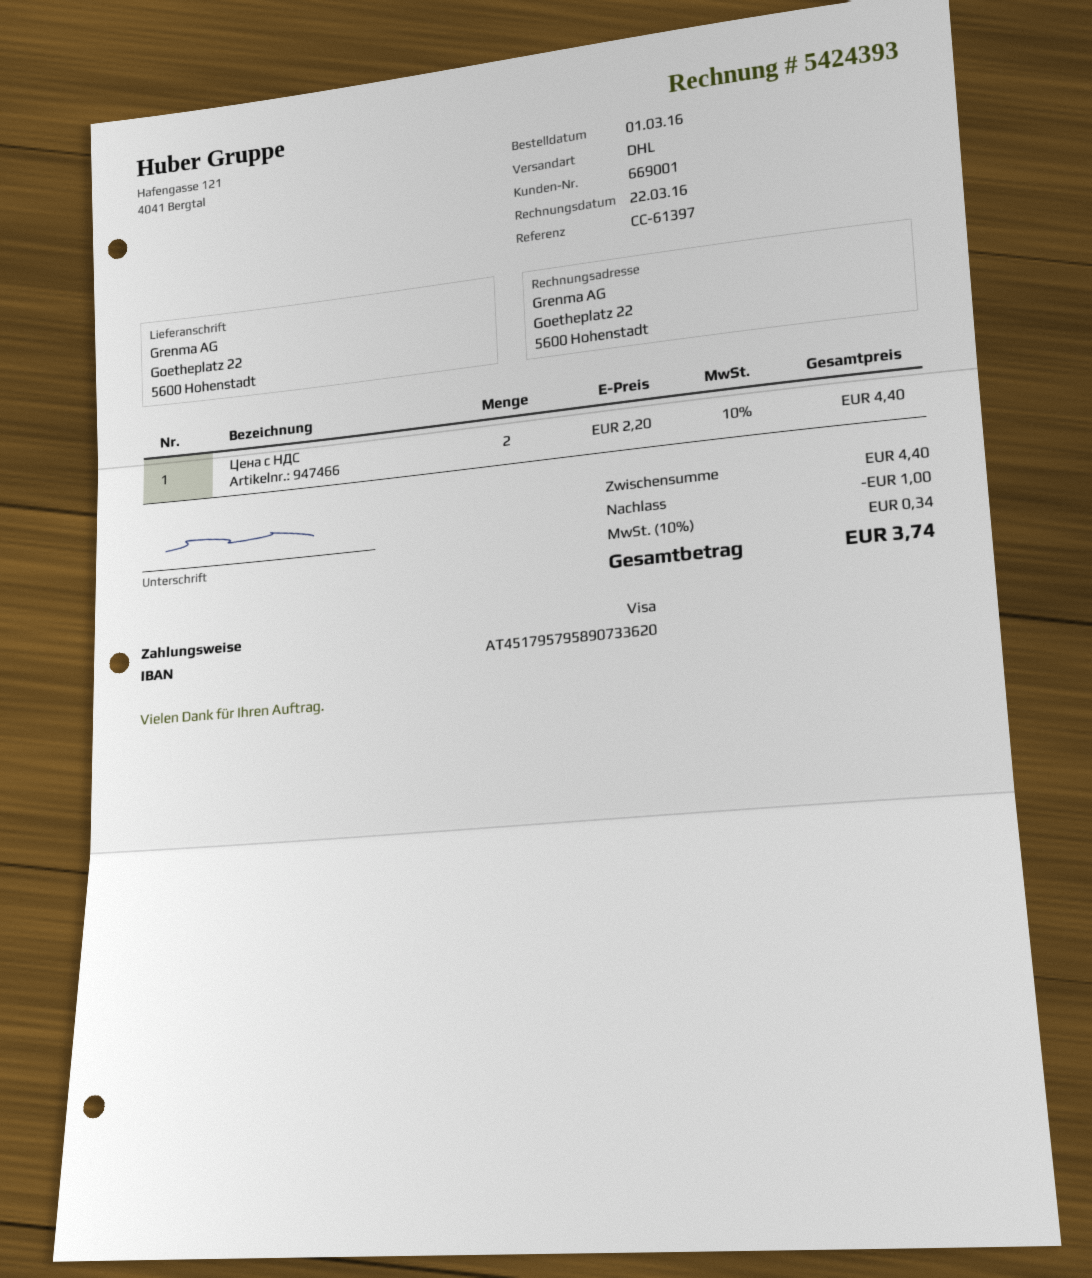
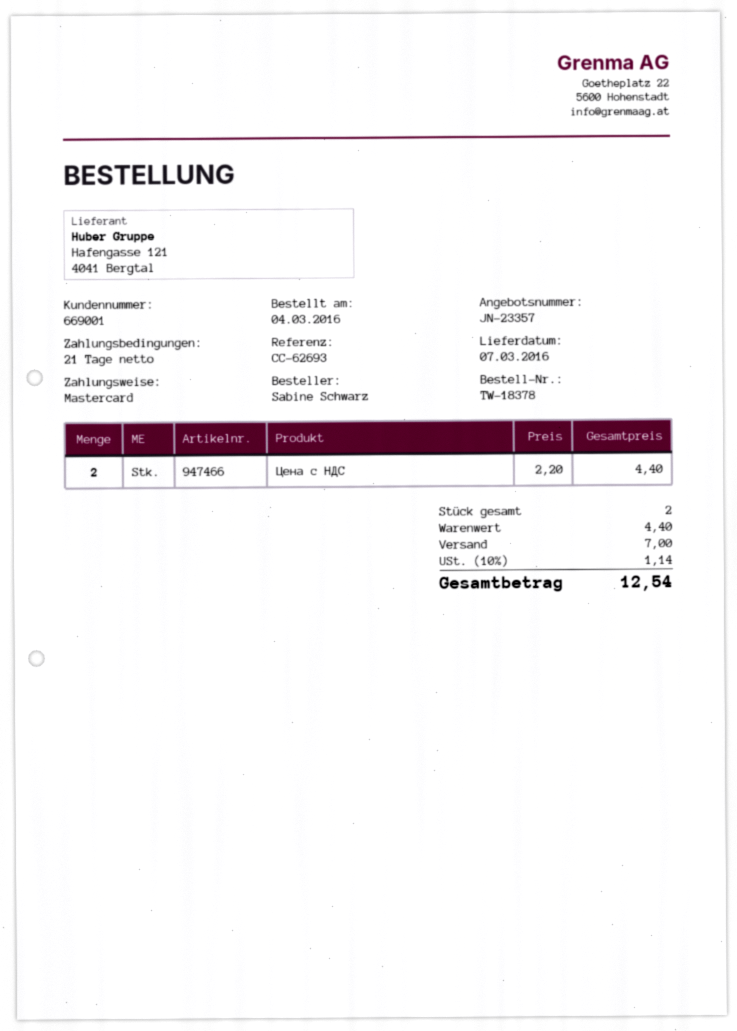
order date: 2016-03-01 -> 2016-03-04
reference: CC-61397 -> CC-62693
payment method: Visa -> Mastercard
discount: 1.00 -> none
shipping: none -> 7.00
tax: 10% = 0.34 -> 10% = 1.14
total: 3.74 -> 12.54

